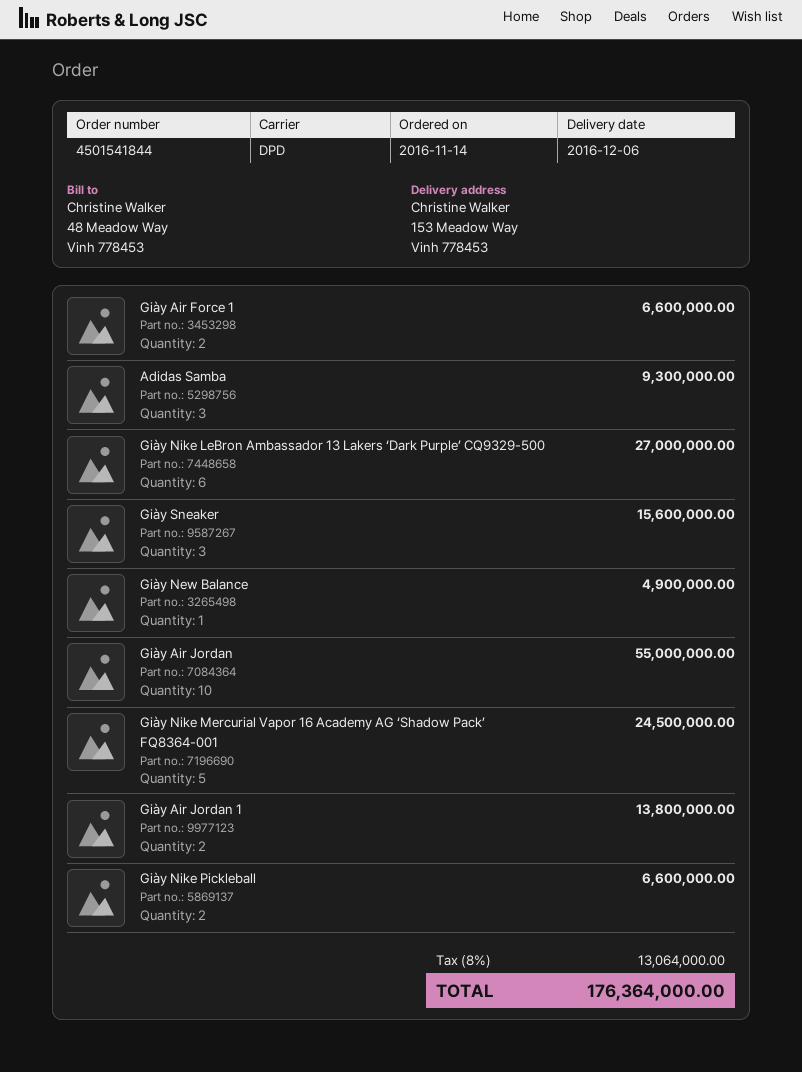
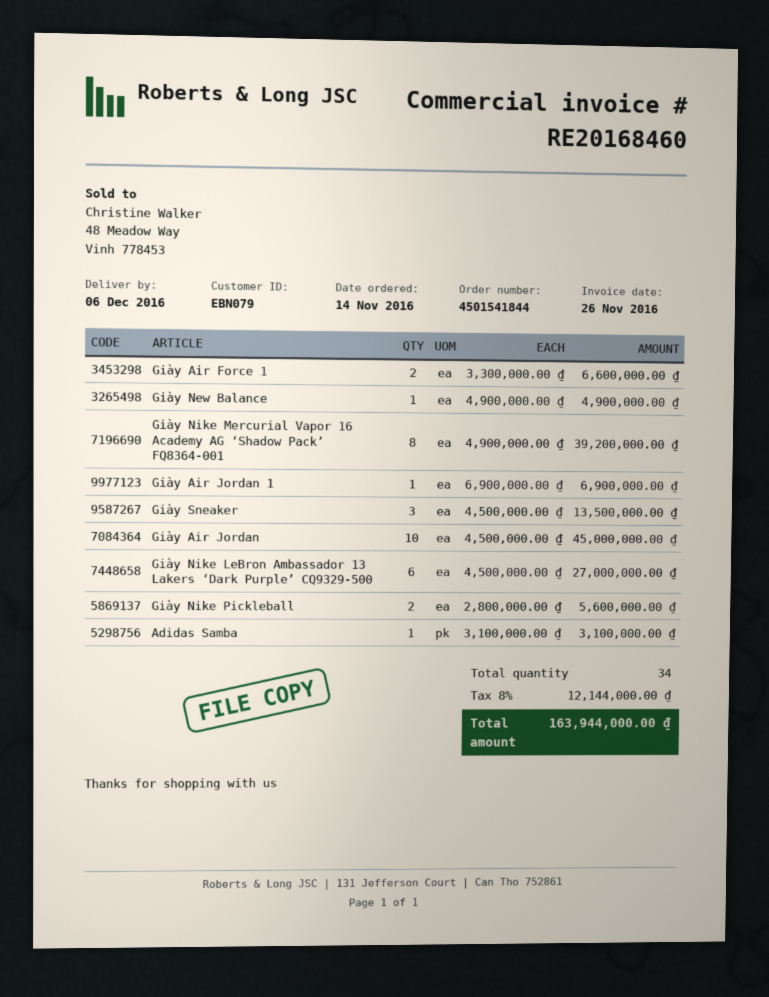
Adidas Samba: 3 for 9300000.00 -> 1 for 3100000.00
Giày Sneaker: 3 for 15600000.00 -> 3 for 13500000.00
Giày Air Jordan: 10 for 55000000.00 -> 10 for 45000000.00
Giày Nike Mercurial Vapor 16 Academy AG ‘Shadow Pack’ FQ8364-001: 5 for 24500000.00 -> 8 for 39200000.00
Giày Air Jordan 1: 2 for 13800000.00 -> 1 for 6900000.00
Giày Nike Pickleball: 2 for 6600000.00 -> 2 for 5600000.00
tax: 8% = 13064000.00 -> 8% = 12144000.00
total: 176364000.00 -> 163944000.00

